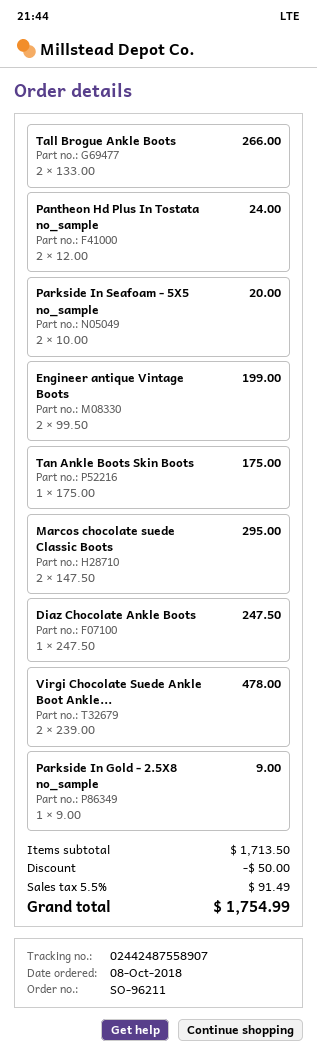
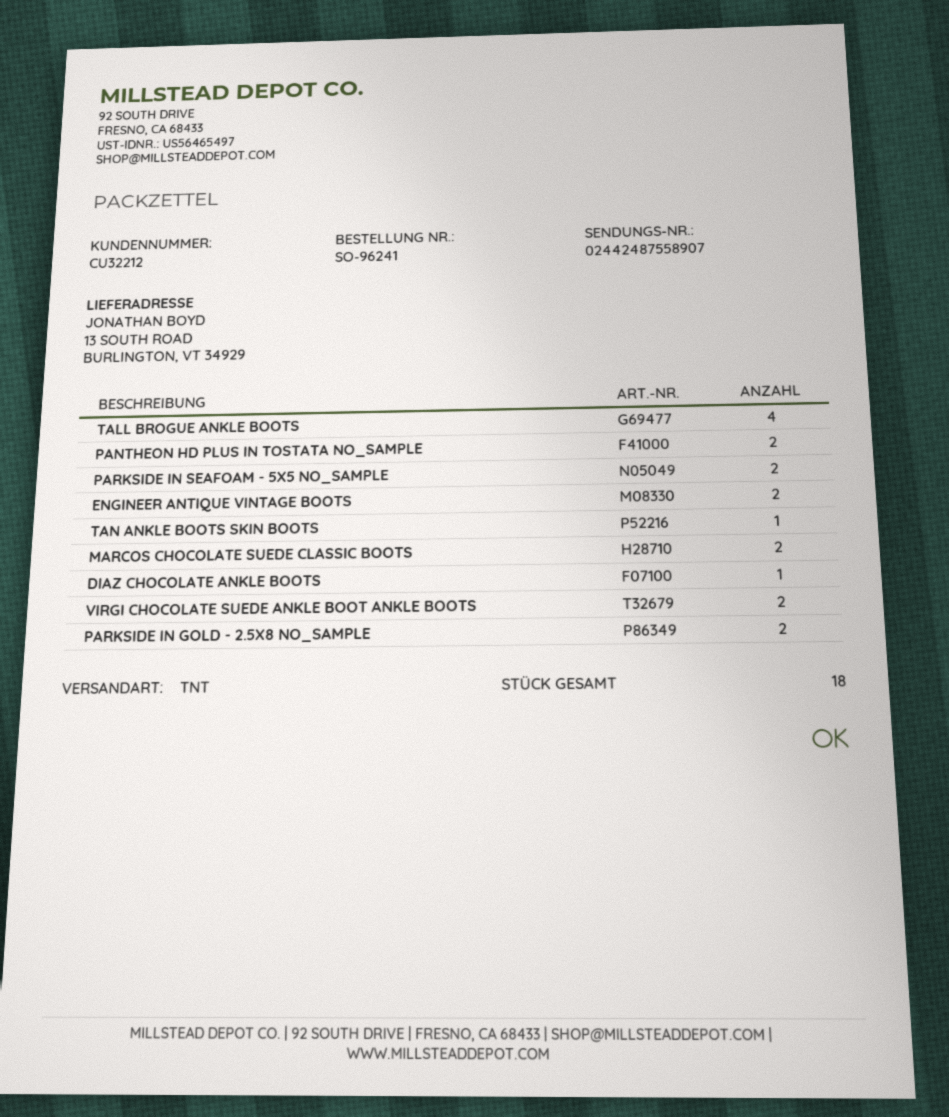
order number: SO-96211 -> SO-96241
Tall Brogue Ankle Boots: 2 -> 4
Parkside In Gold - 2.5X8 no_sample: 1 -> 2

